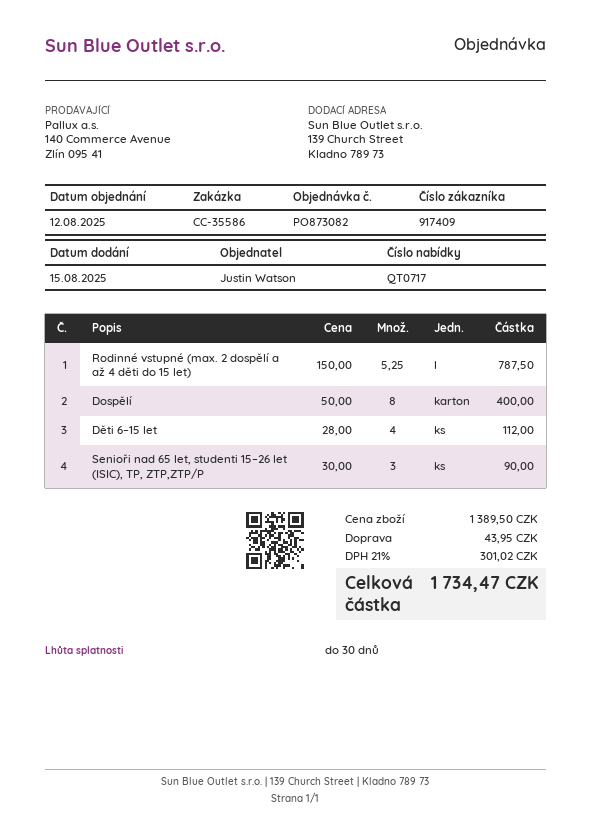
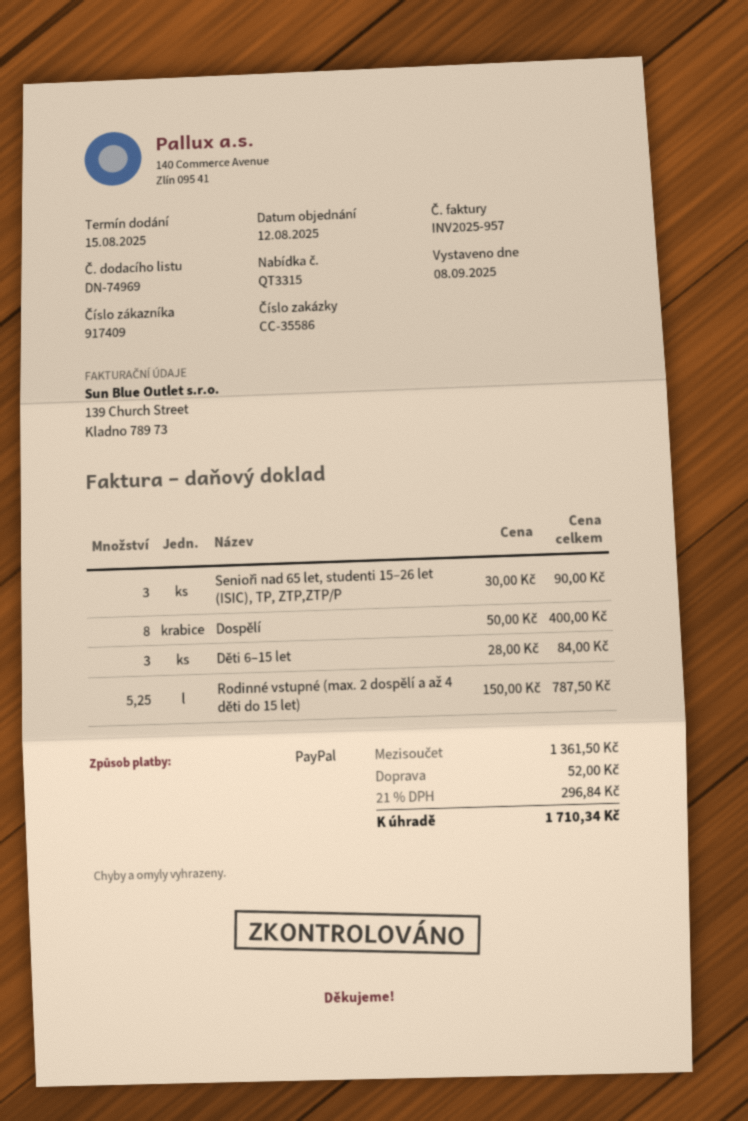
quote number: QT0717 -> QT3315
Děti 6–15 let: 4 x 28.00 = 112.00 -> 3 x 28.00 = 84.00
subtotal: 1389.50 -> 1361.50
shipping: 43.95 -> 52.00
tax: 21% = 301.02 -> 21% = 296.84
total: 1734.47 -> 1710.34

